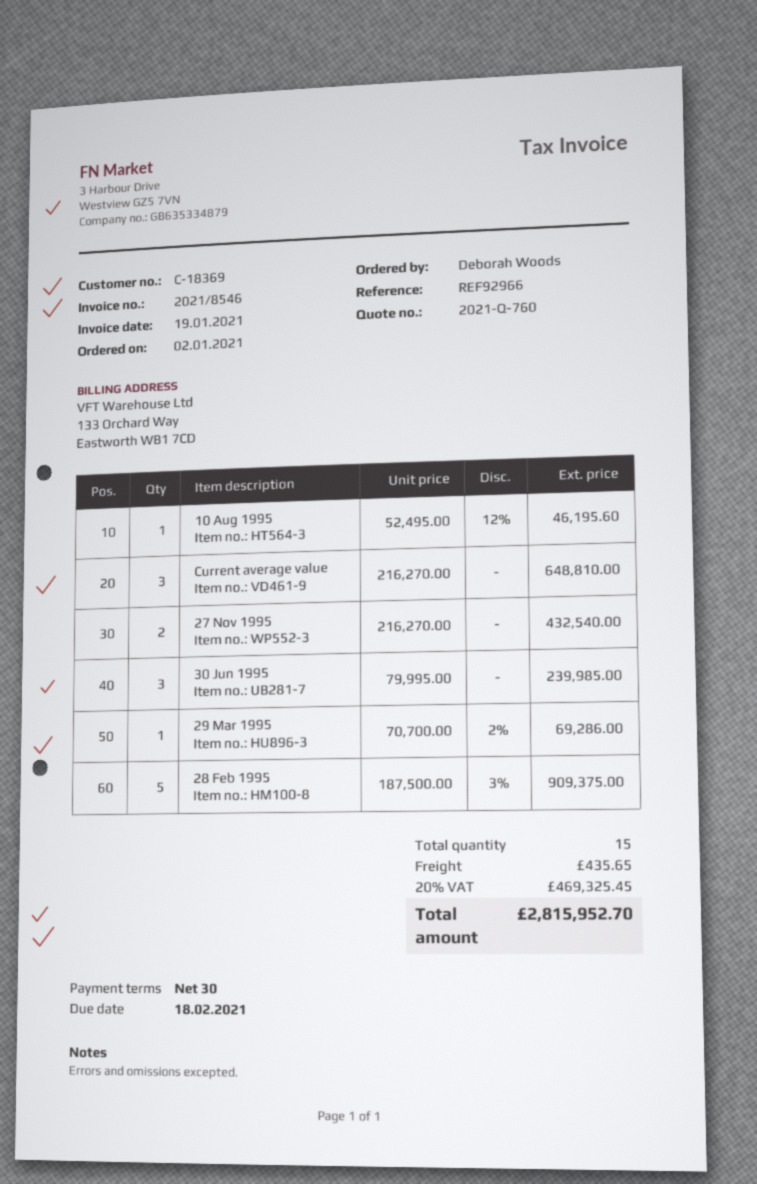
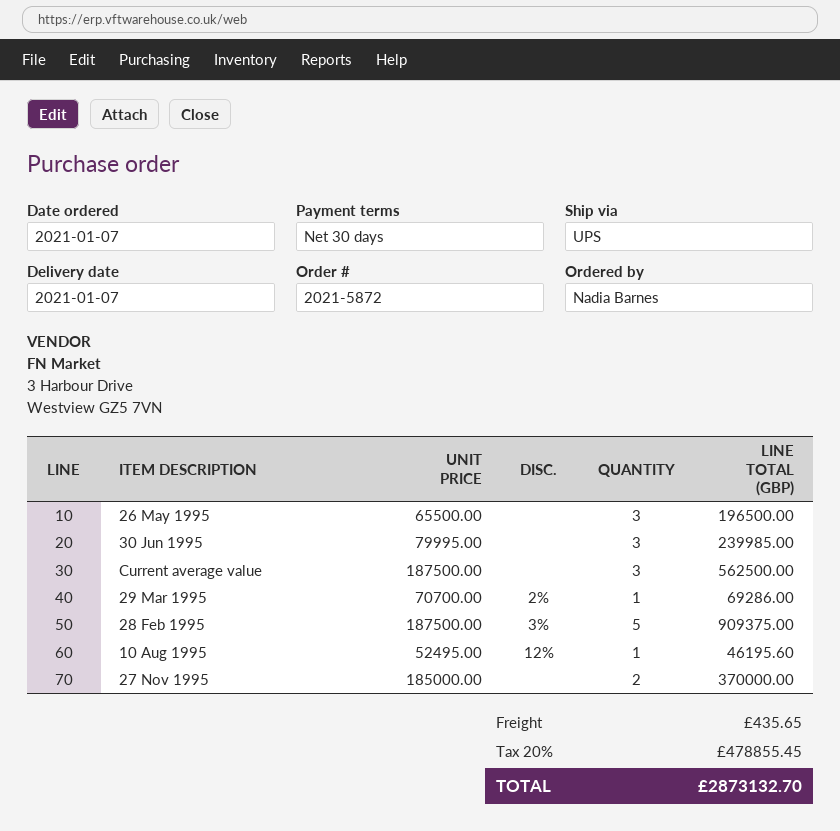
order date: 2021-01-02 -> 2021-01-07
ordered by: Deborah Woods -> Nadia Barnes
Current average value: 3 x 216270.00 = 648810.00 -> 3 x 187500.00 = 562500.00
27 Nov 1995: 2 x 216270.00 = 432540.00 -> 2 x 185000.00 = 370000.00
26 May 1995: none -> 3 x 65500.00 = 196500.00
tax: 20% = 469325.45 -> 20% = 478855.45
total: 2815952.70 -> 2873132.70

